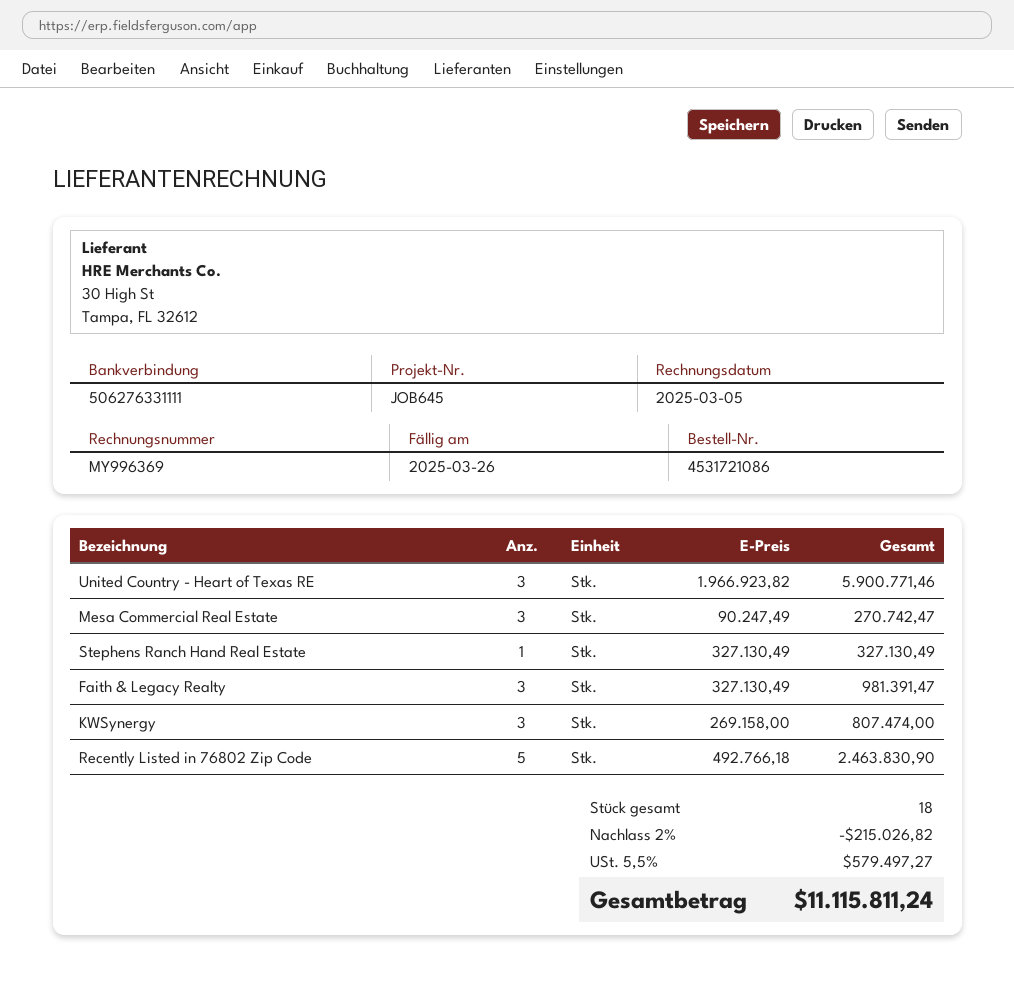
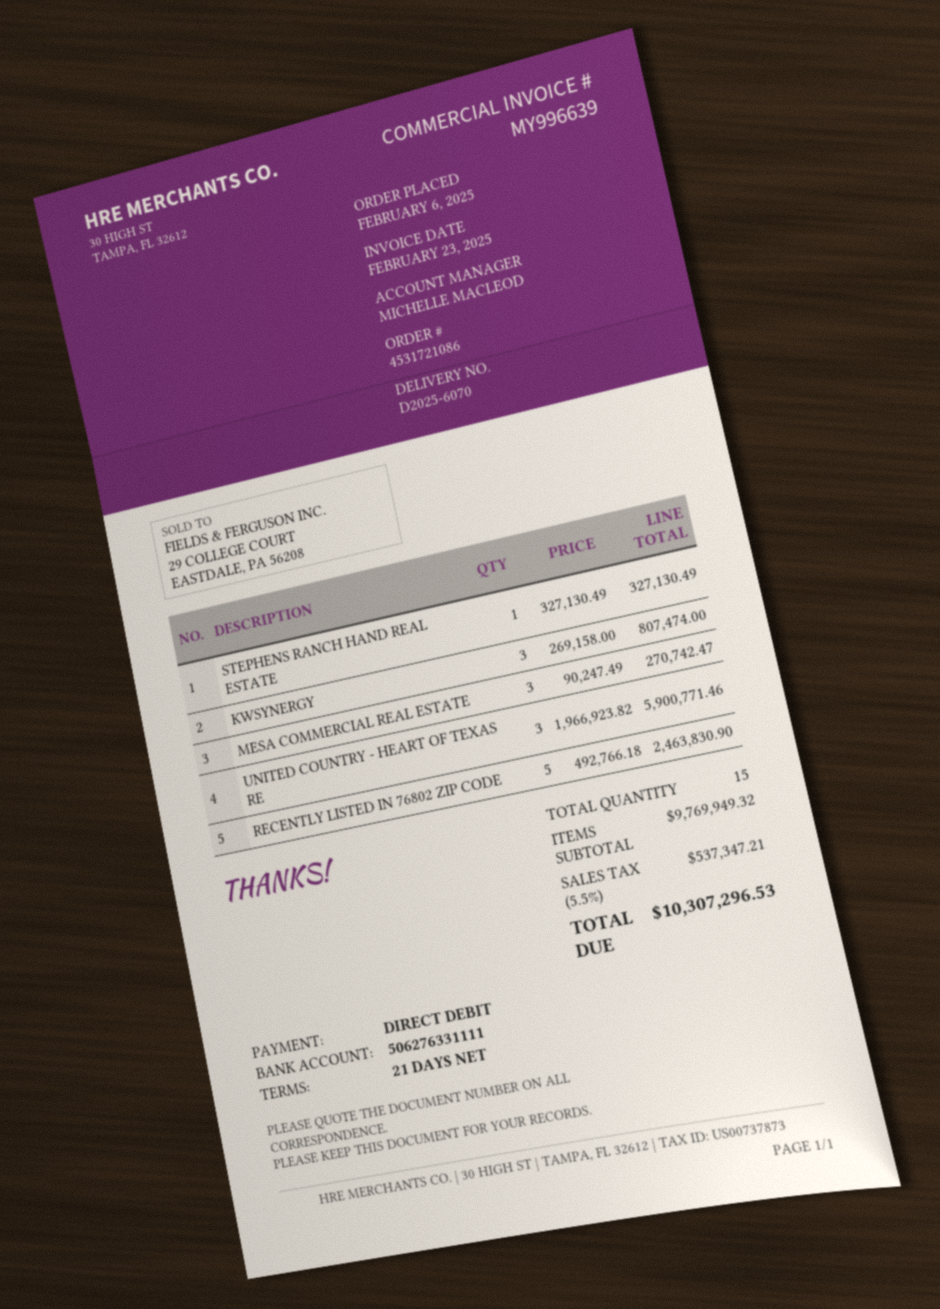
invoice number: MY996369 -> MY996639
invoice date: 2025-03-05 -> 2025-02-23
Faith & Legacy Realty: 3 x 327130.49 = 981391.47 -> none
total quantity: 18 -> 15
discount: 2% = 215026.82 -> none
tax: 5.5% = 579497.27 -> 5.5% = 537347.21
total: 11115811.24 -> 10307296.53

